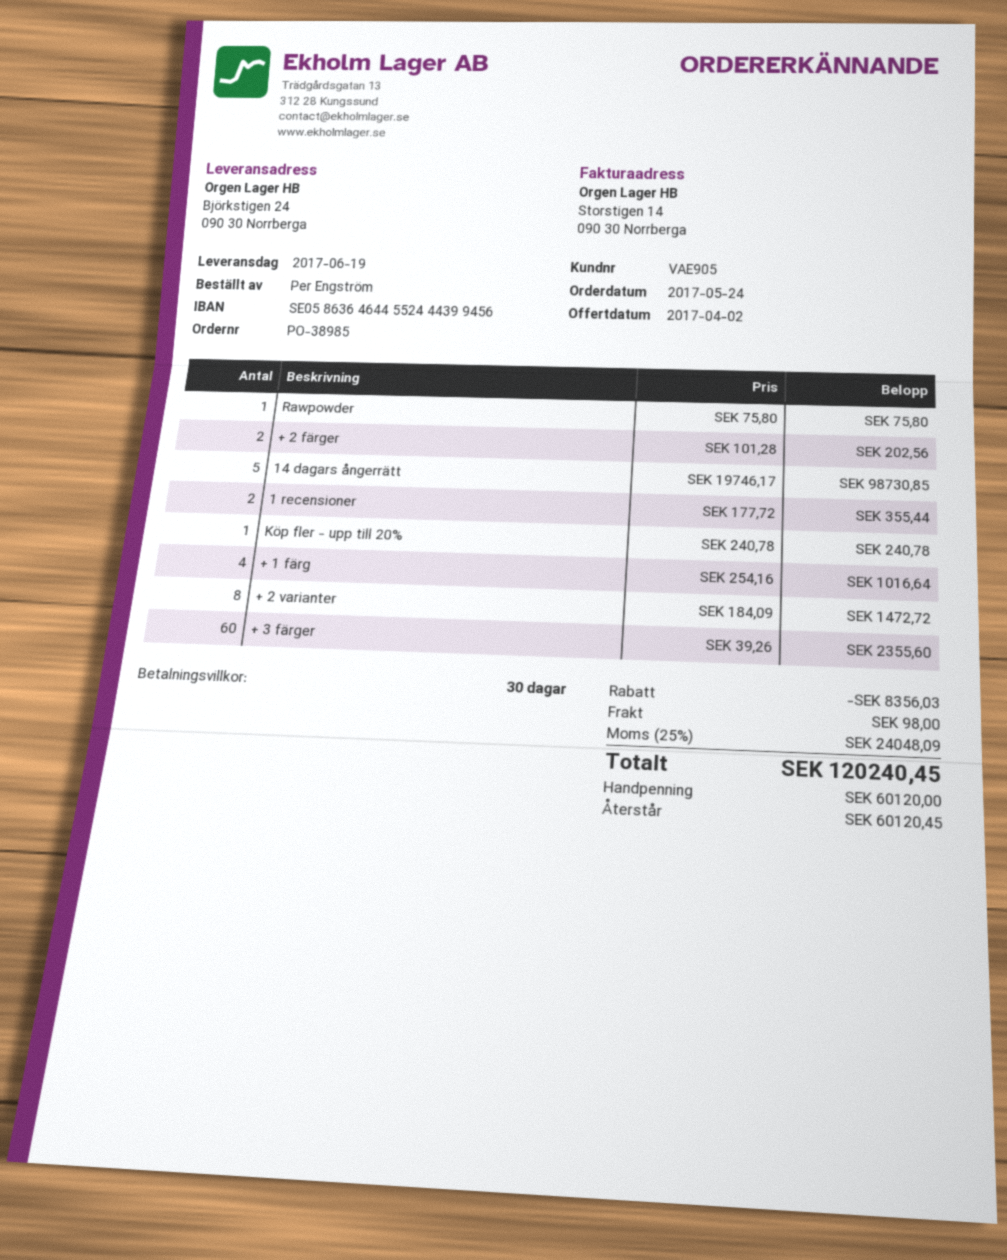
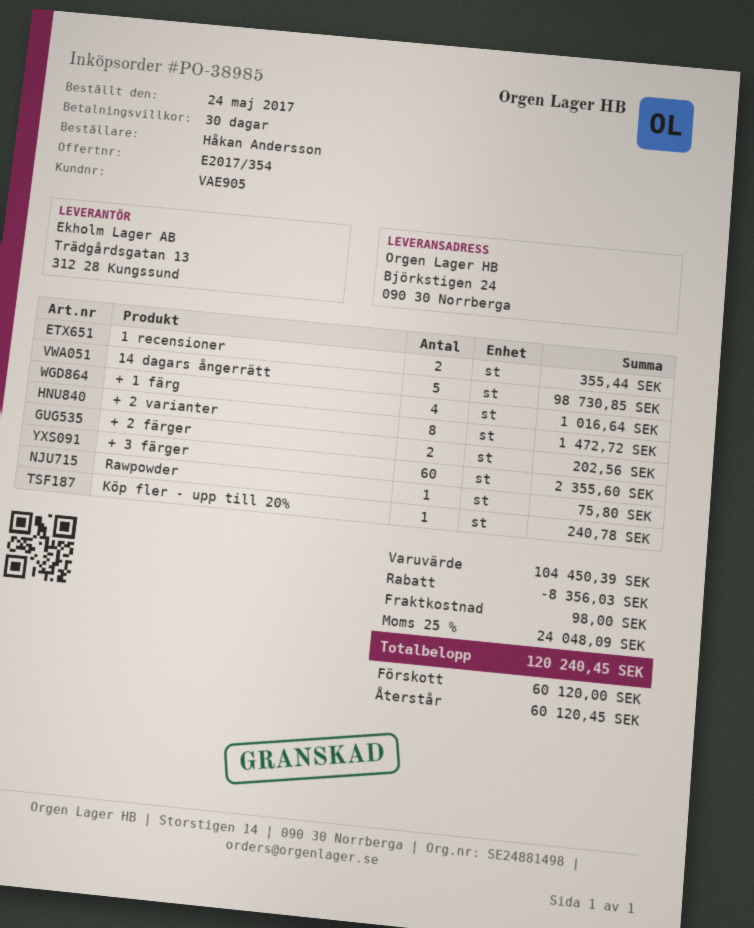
ordered by: Per Engström -> Håkan Andersson

